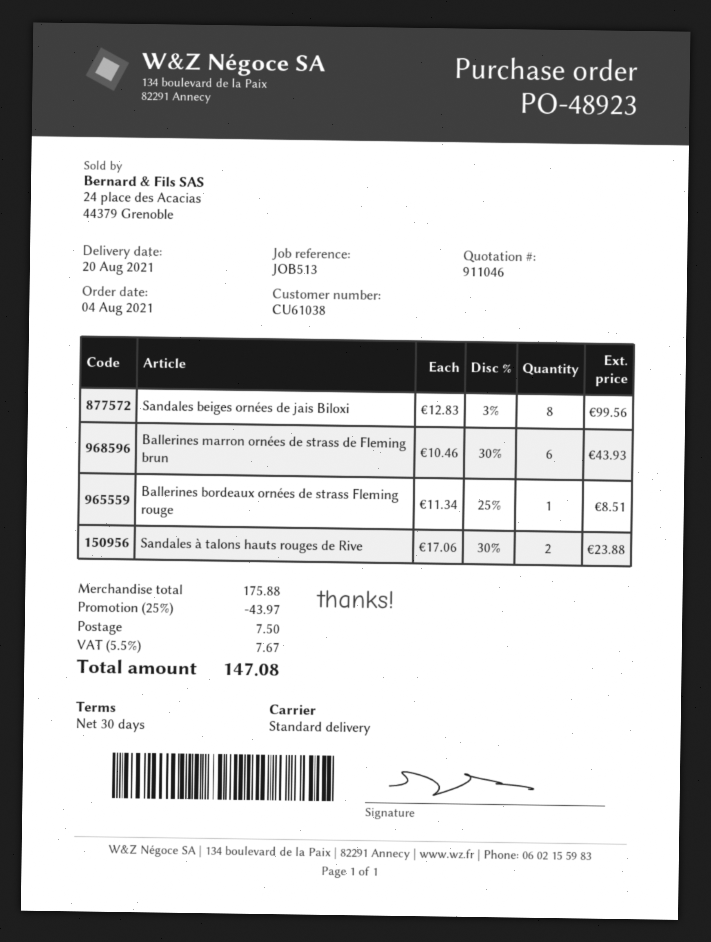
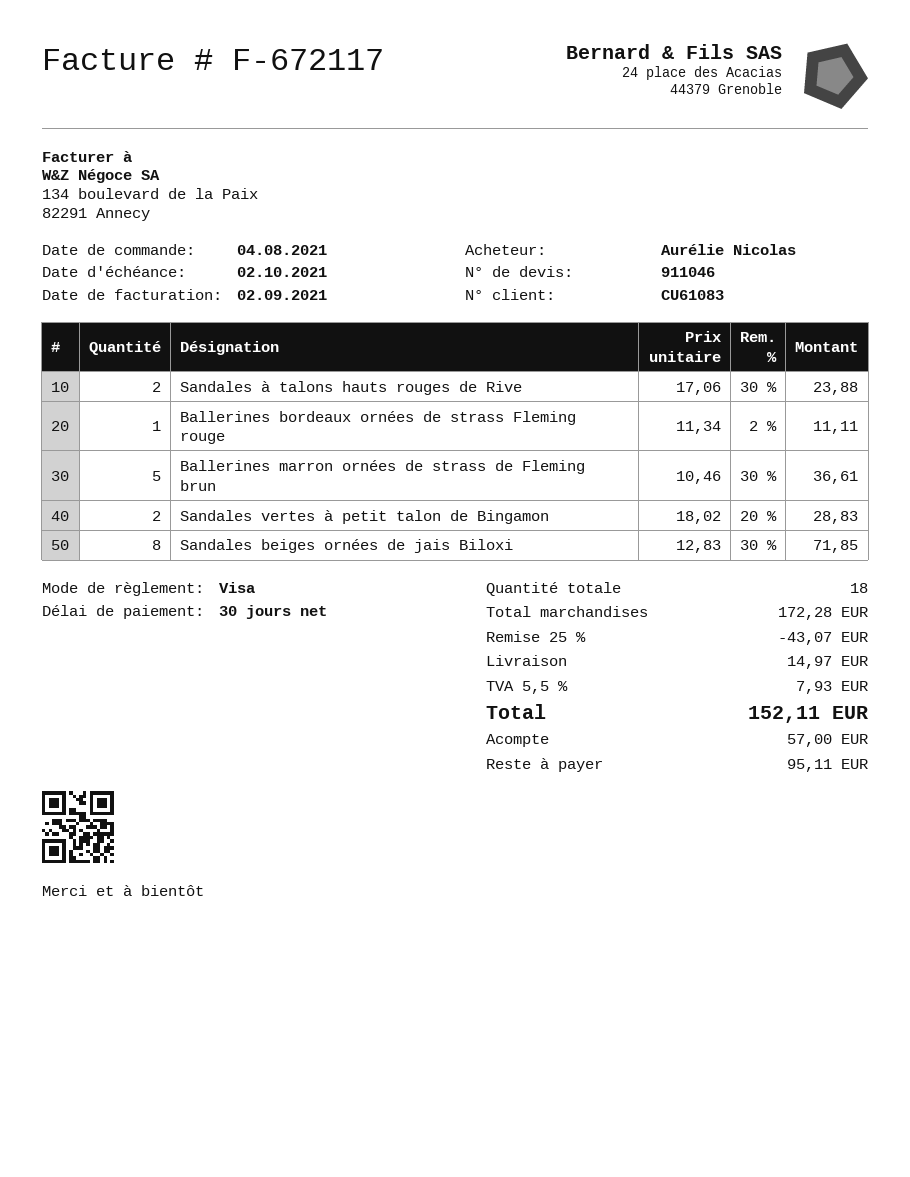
customer number: CU61038 -> CU61083
Sandales beiges ornées de jais Biloxi: 8 x 12.83 - 3% = 99.56 -> 8 x 12.83 - 30% = 71.85
Ballerines marron ornées de strass de Fleming brun: 6 x 10.46 - 30% = 43.93 -> 5 x 10.46 - 30% = 36.61
Ballerines bordeaux ornées de strass Fleming rouge: 1 x 11.34 - 25% = 8.51 -> 1 x 11.34 - 2% = 11.11
Sandales vertes à petit talon de Bingamon: none -> 2 x 18.02 - 20% = 28.83
subtotal: 175.88 -> 172.28
discount: 25% = 43.97 -> 25% = 43.07
shipping: 7.50 -> 14.97
tax: 5.5% = 7.67 -> 5.5% = 7.93
total: 147.08 -> 152.11

